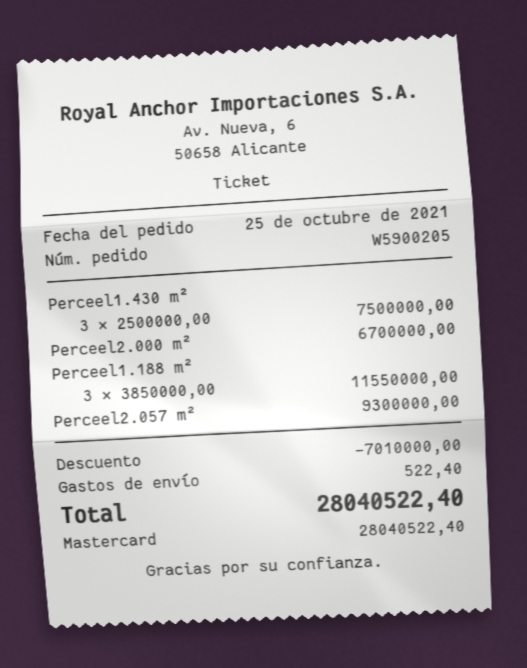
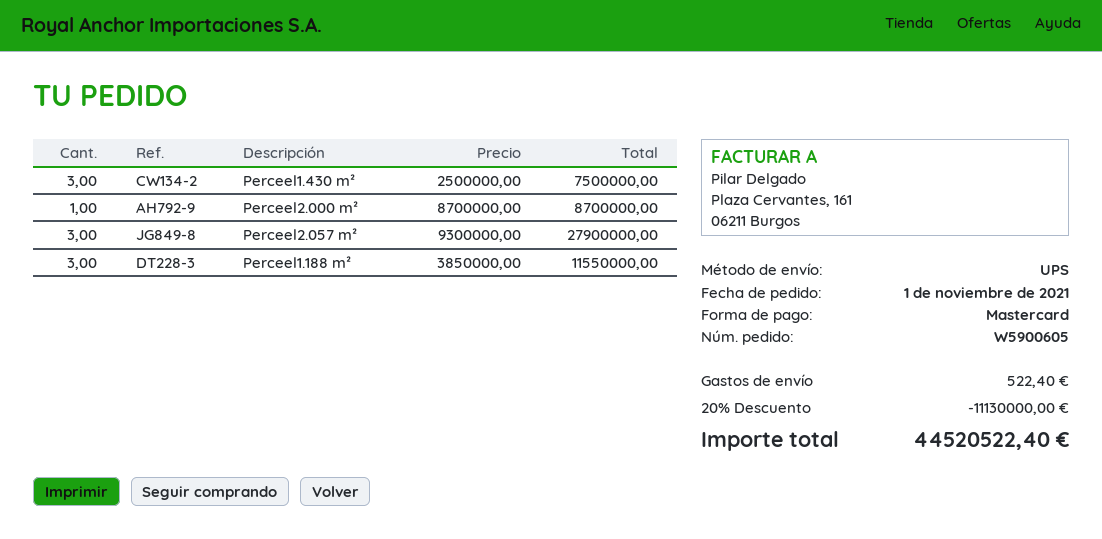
order number: W5900205 -> W5900605
order date: 2021-10-25 -> 2021-11-01
Perceel2.000 m²: 1 x 6700000.00 = 6700000.00 -> 1 x 8700000.00 = 8700000.00
Perceel2.057 m²: 1 x 9300000.00 = 9300000.00 -> 3 x 9300000.00 = 27900000.00
discount: 7010000.00 -> 11130000.00
total: 28040522.40 -> 44520522.40

